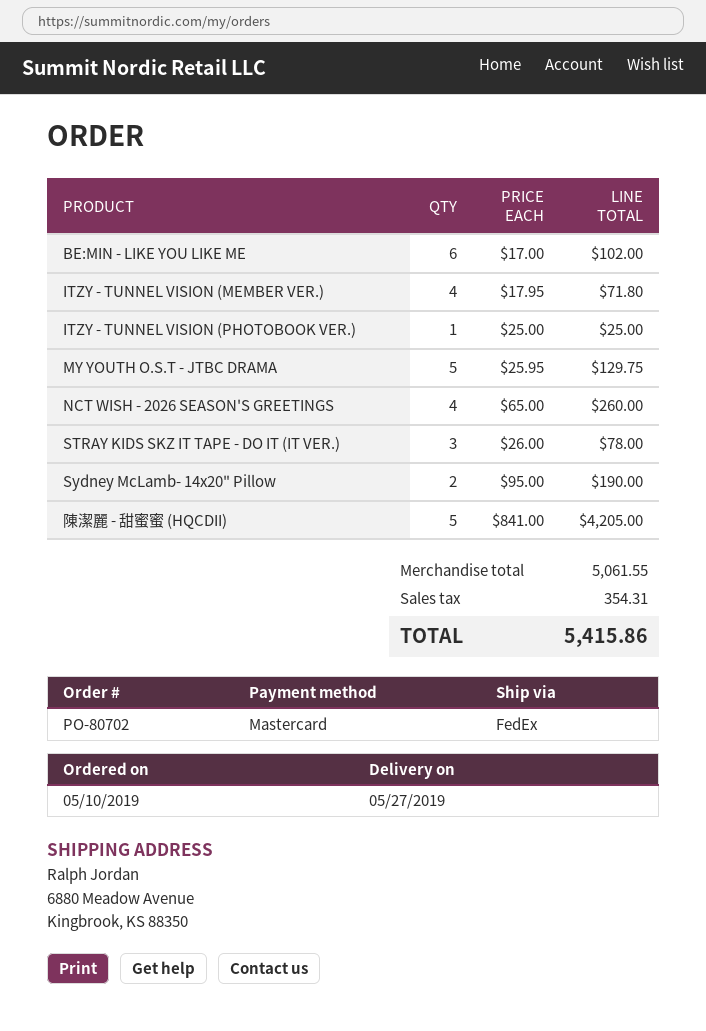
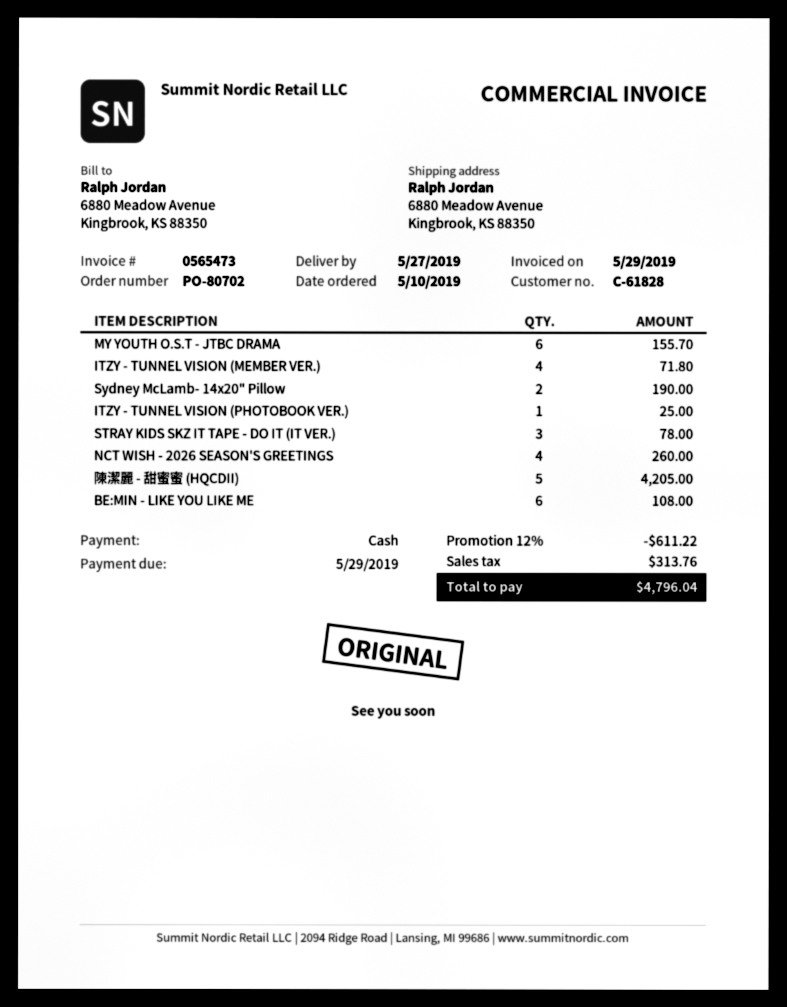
payment method: Mastercard -> cash
BE:MIN - LIKE YOU LIKE ME: 6 for 102.00 -> 6 for 108.00
MY YOUTH O.S.T - JTBC DRAMA: 5 for 129.75 -> 6 for 155.70
discount: none -> 12% = 611.22
tax: 354.31 -> 313.76
total: 5415.86 -> 4796.04

